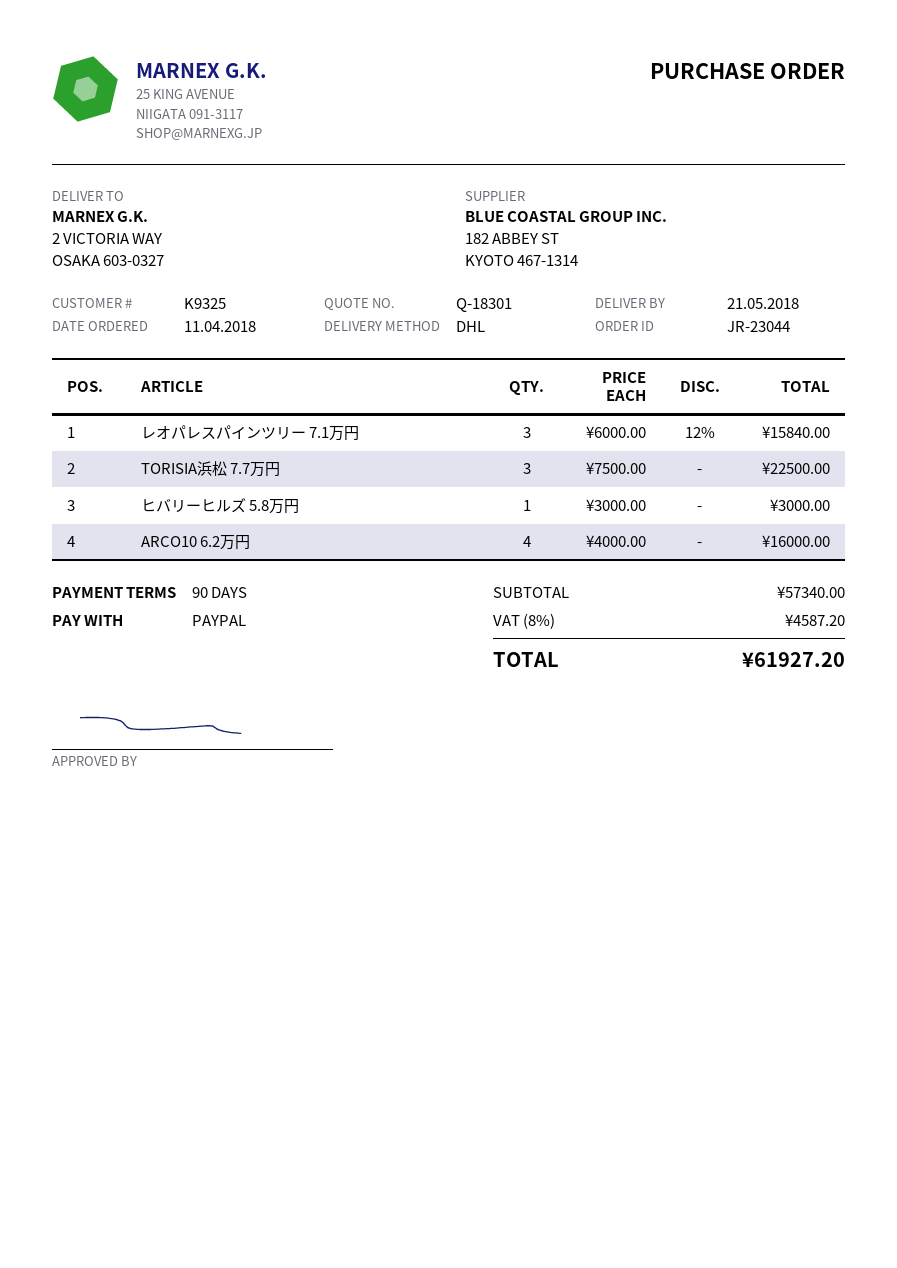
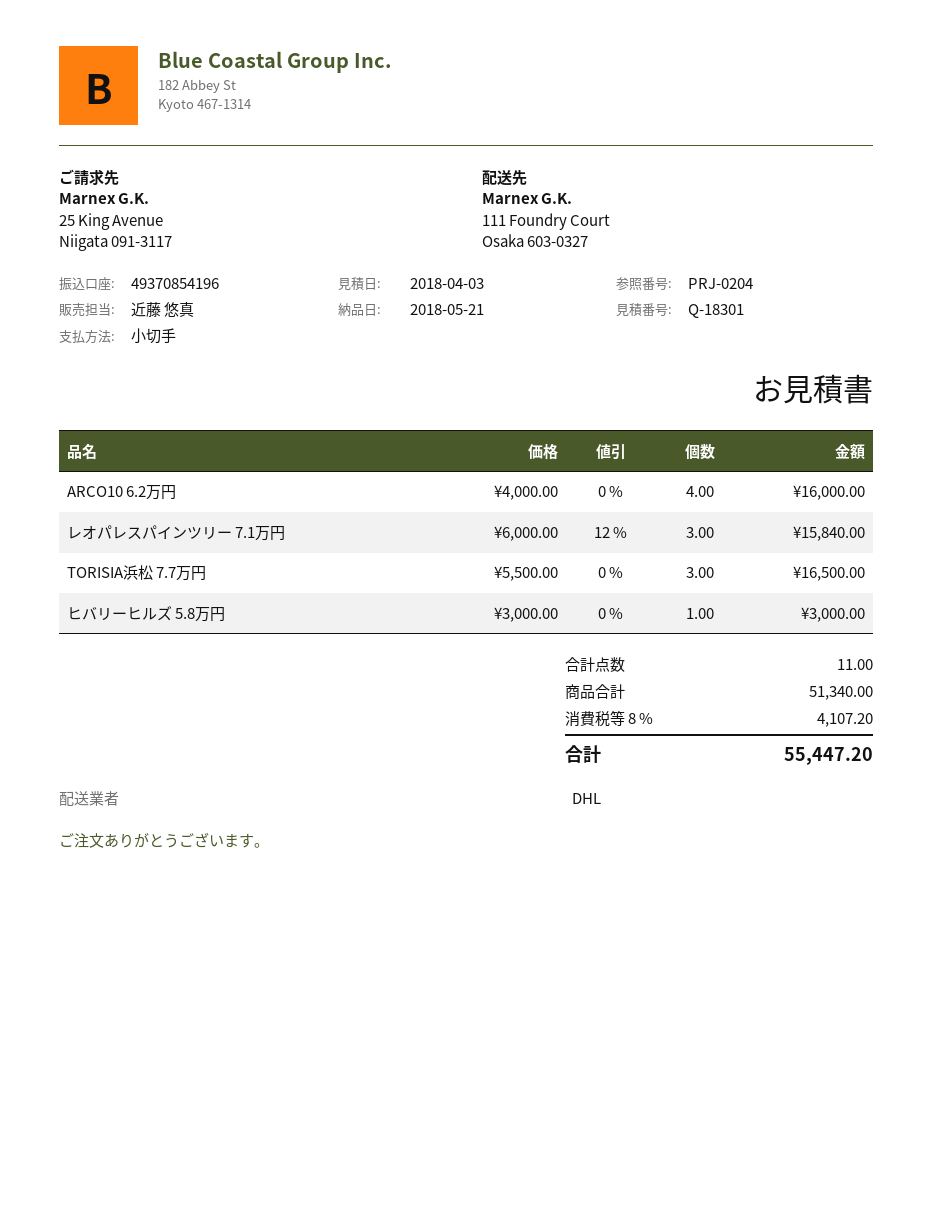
payment method: PayPal -> cheque
ship to: 2 VICTORIA WAY, OSAKA 603-0327 -> 111 Foundry Court, Osaka 603-0327
TORISIA浜松 7.7万円: 3 x 7500.00 = 22500.00 -> 3 x 5500.00 = 16500.00
subtotal: 57340.00 -> 51340.00
tax: 8% = 4587.20 -> 8% = 4107.20
total: 61927.20 -> 55447.20

